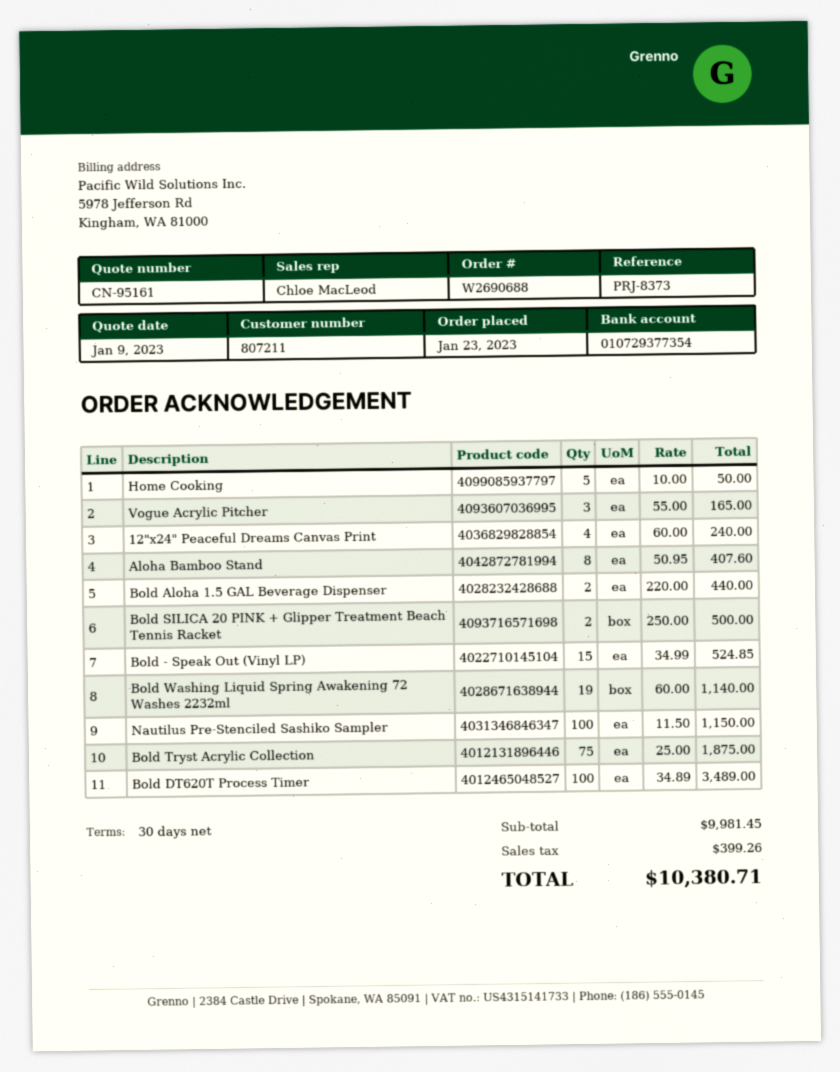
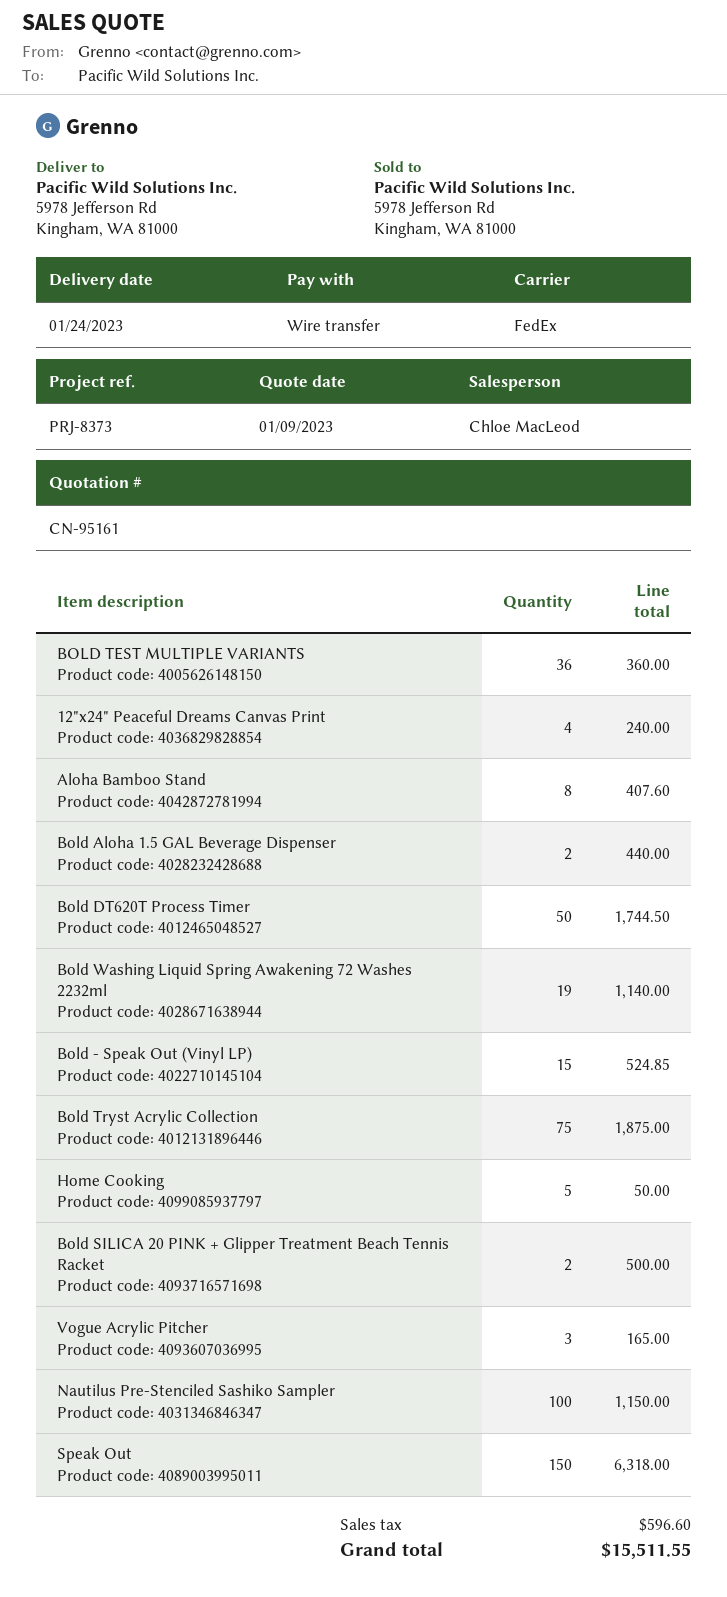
Bold DT620T Process Timer: 100 for 3489.00 -> 50 for 1744.50
BOLD TEST MULTIPLE VARIANTS: none -> 36 for 360.00
Speak Out: none -> 150 for 6318.00
tax: 399.26 -> 596.60
total: 10380.71 -> 15511.55

